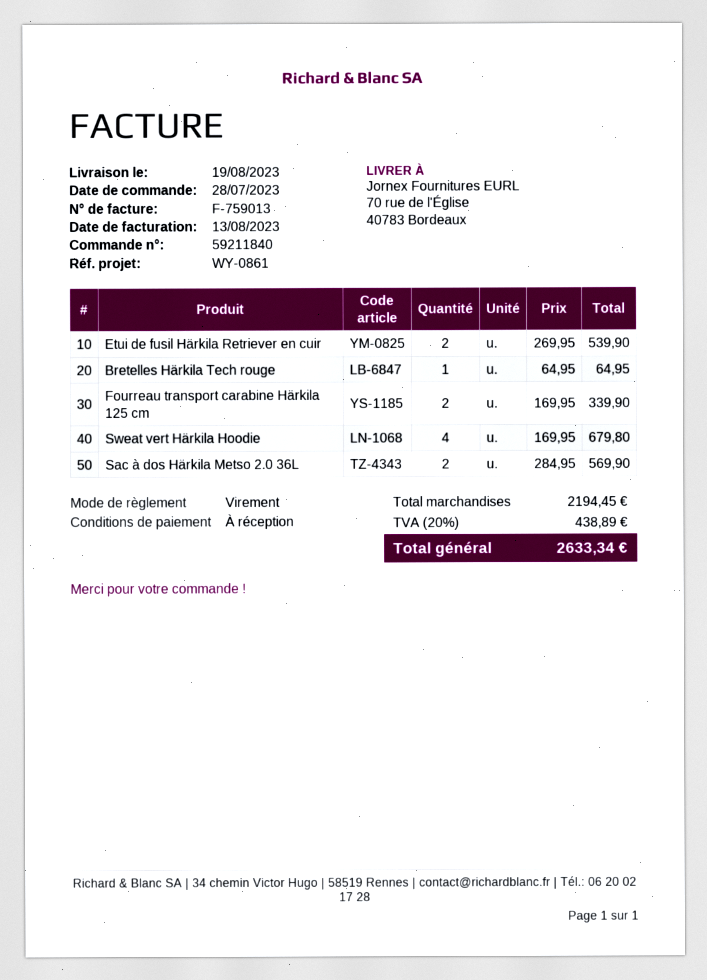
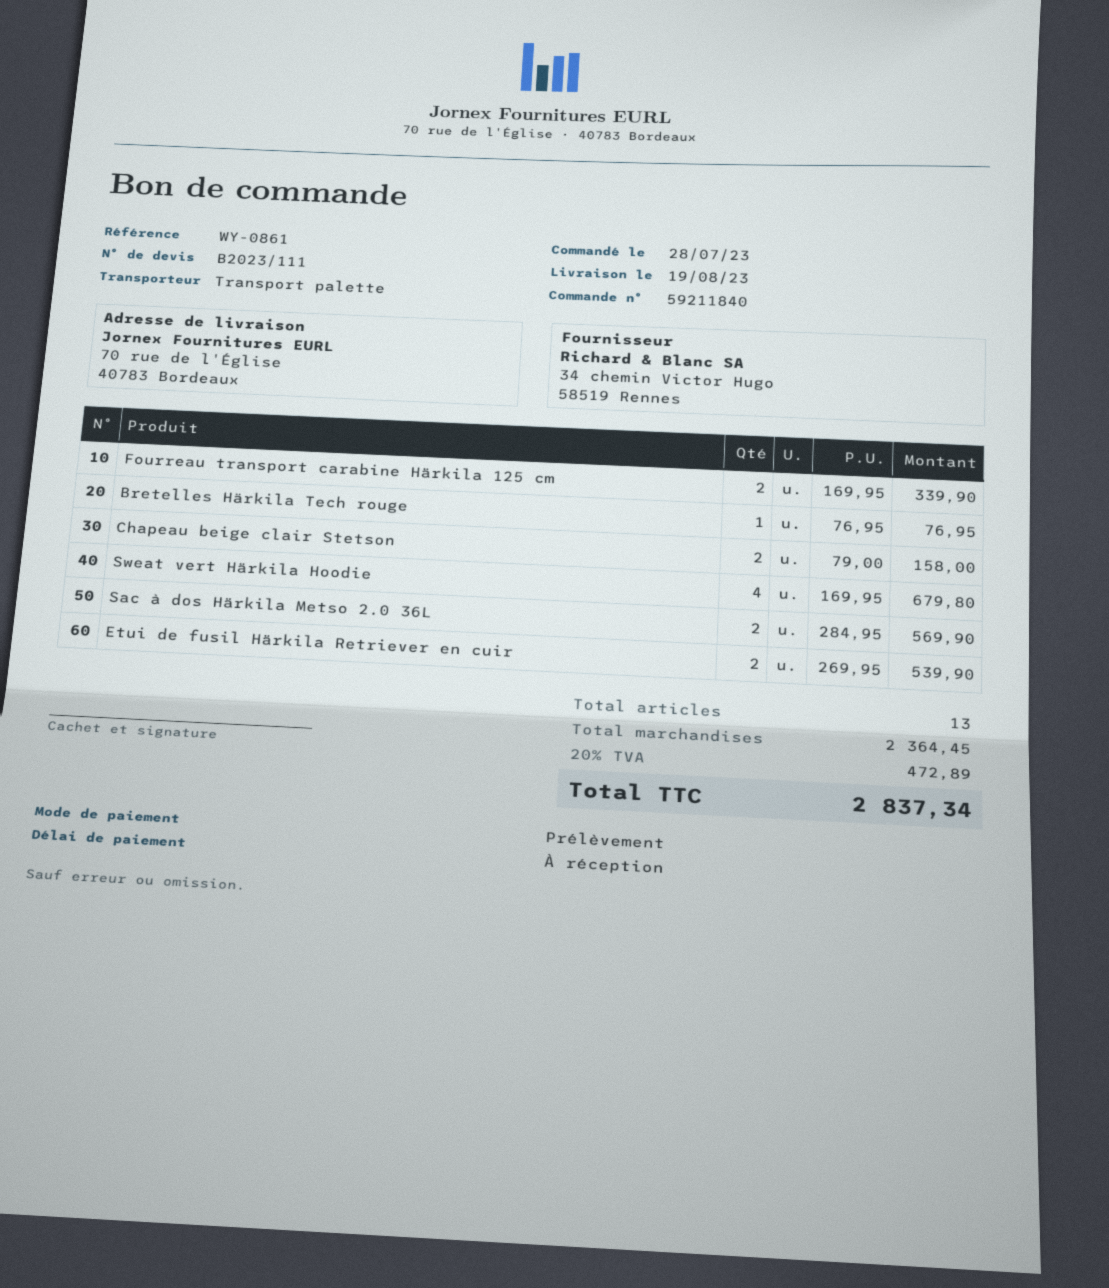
payment method: bank transfer -> direct debit
Bretelles Härkila Tech rouge: 1 x 64.95 = 64.95 -> 1 x 76.95 = 76.95
Chapeau beige clair Stetson: none -> 2 x 79.00 = 158.00
subtotal: 2194.45 -> 2364.45
tax: 20% = 438.89 -> 20% = 472.89
total: 2633.34 -> 2837.34

